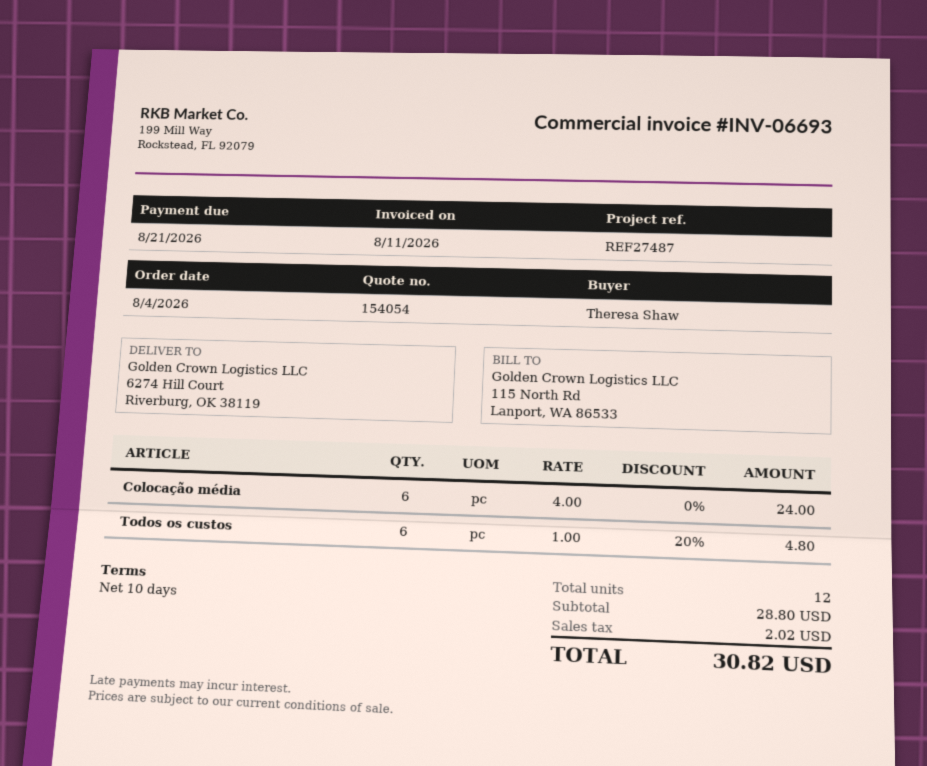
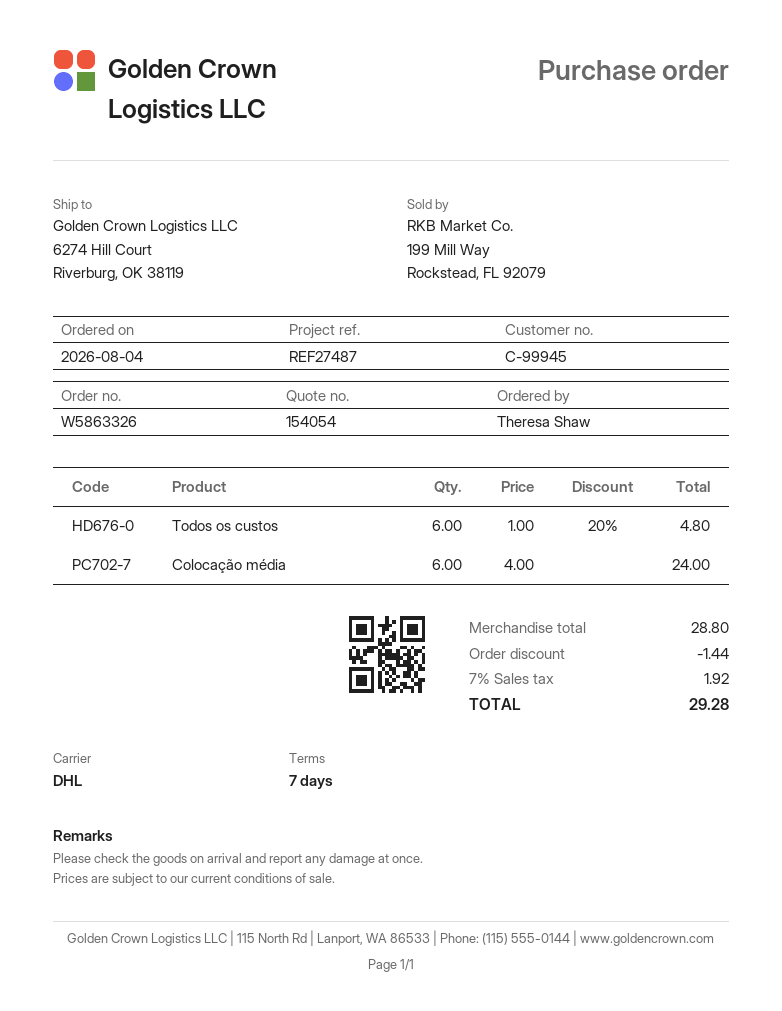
payment terms: 10 days -> 7 days
discount: none -> 1.44
tax: 2.02 -> 1.92
total: 30.82 -> 29.28

